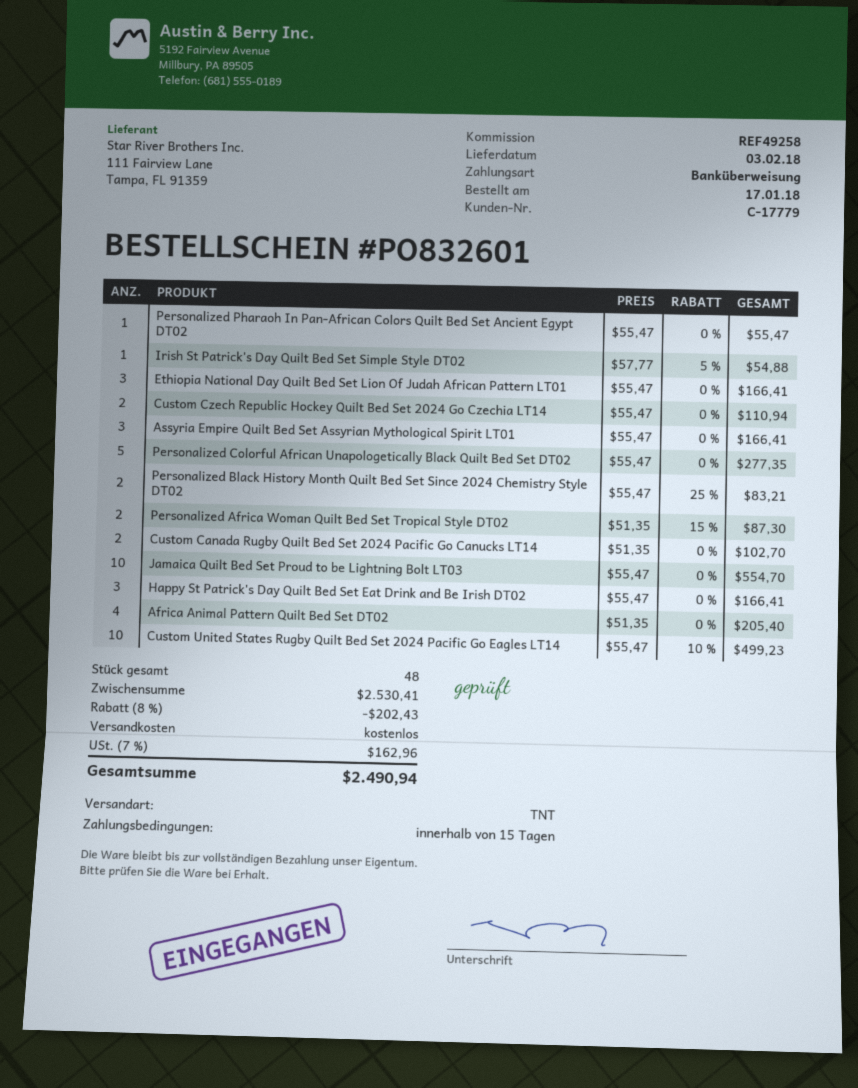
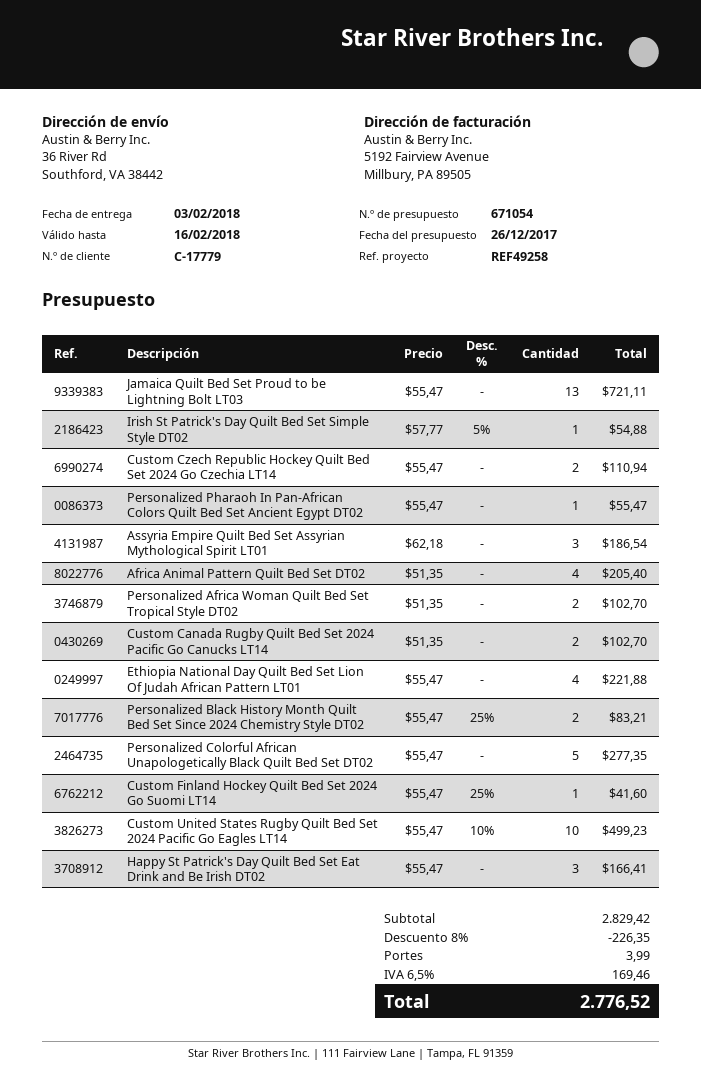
Ethiopia National Day Quilt Bed Set Lion Of Judah African Pattern LT01: 3 x 55.47 = 166.41 -> 4 x 55.47 = 221.88
Assyria Empire Quilt Bed Set Assyrian Mythological Spirit LT01: 3 x 55.47 = 166.41 -> 3 x 62.18 = 186.54
Personalized Africa Woman Quilt Bed Set Tropical Style DT02: 2 x 51.35 - 15% = 87.30 -> 2 x 51.35 = 102.70
Jamaica Quilt Bed Set Proud to be Lightning Bolt LT03: 10 x 55.47 = 554.70 -> 13 x 55.47 = 721.11
Custom Finland Hockey Quilt Bed Set 2024 Go Suomi LT14: none -> 1 x 55.47 - 25% = 41.60
subtotal: 2530.41 -> 2829.42
discount: 8% = 202.43 -> 8% = 226.35
shipping: 0.00 -> 3.99
tax: 7% = 162.96 -> 6.5% = 169.46
total: 2490.94 -> 2776.52

